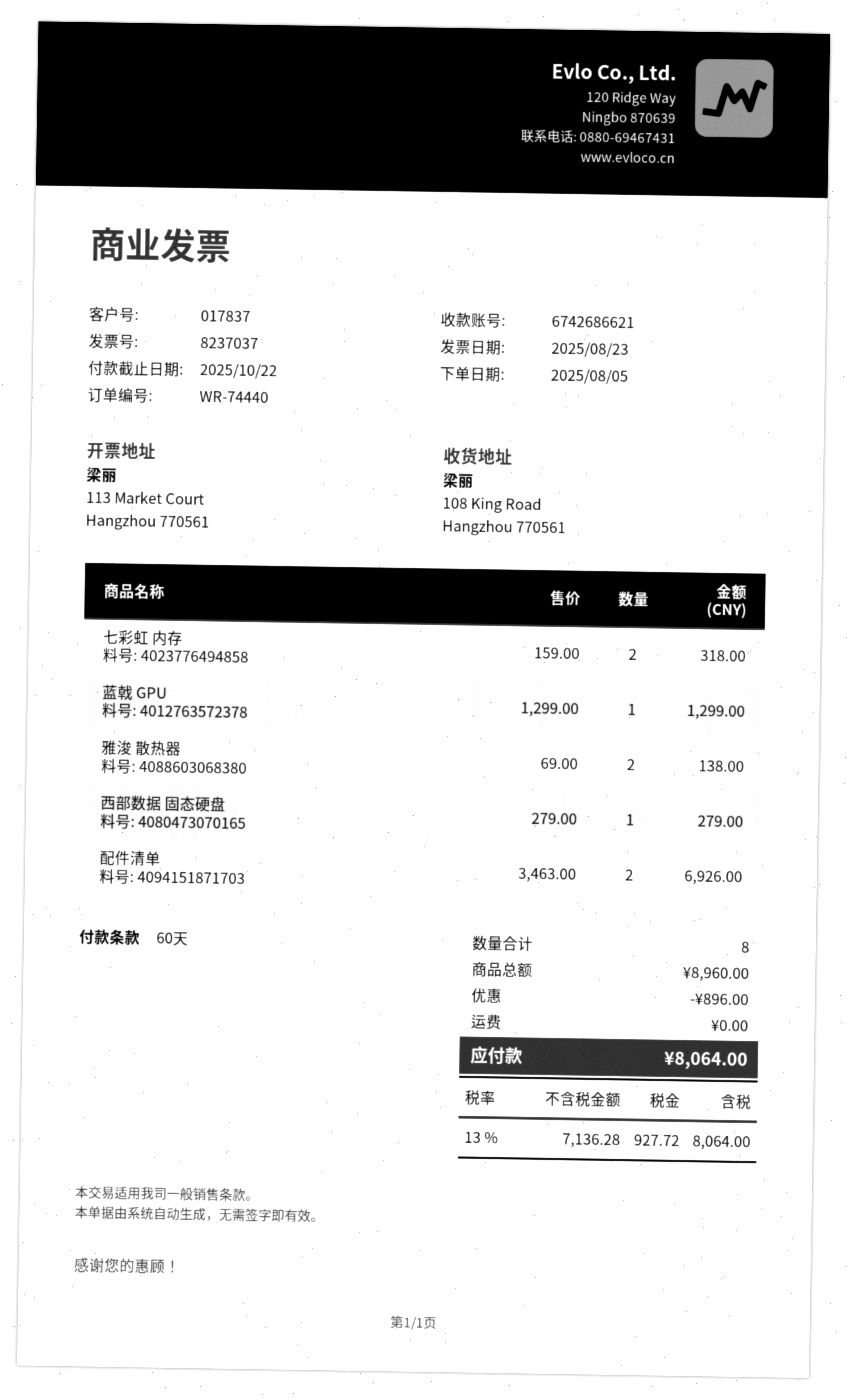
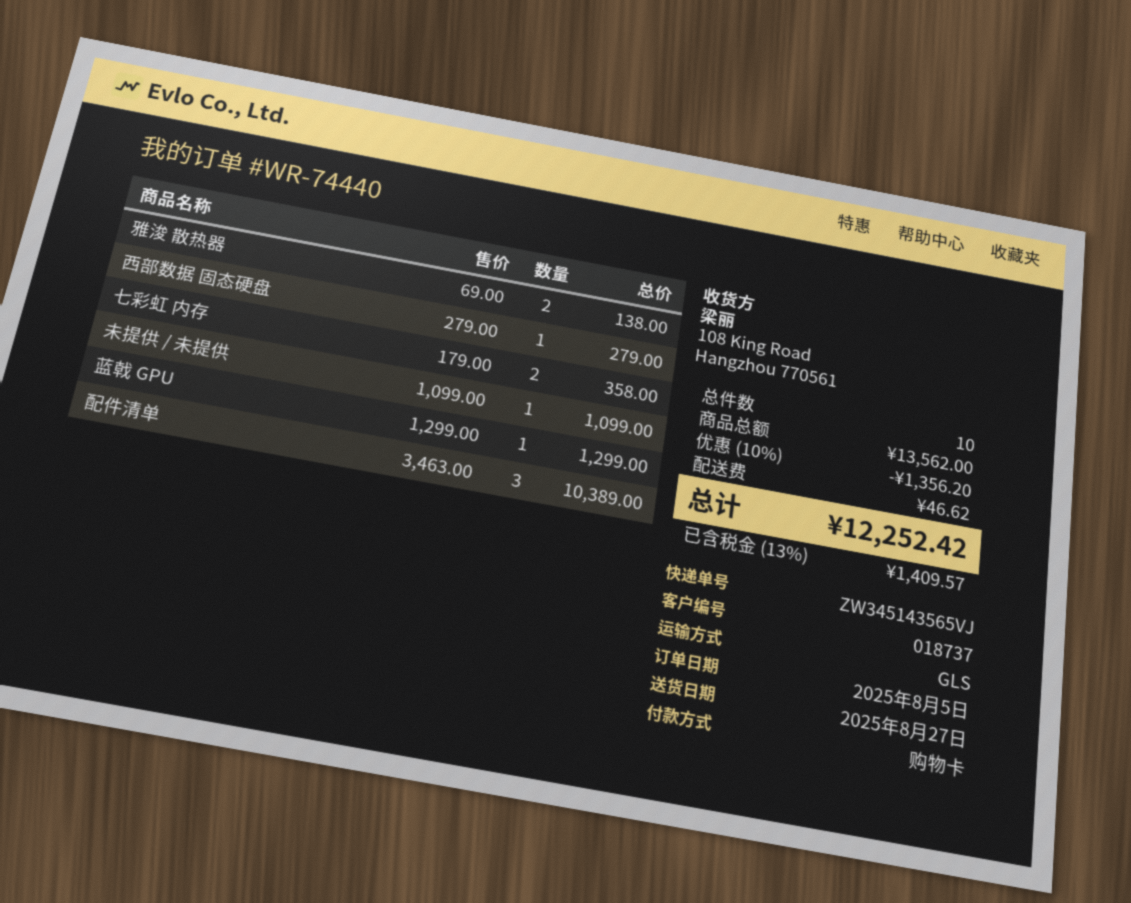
customer number: 017837 -> 018737
七彩虹 内存: 2 x 159.00 = 318.00 -> 2 x 179.00 = 358.00
配件清单: 2 x 3463.00 = 6926.00 -> 3 x 3463.00 = 10389.00
未提供 / 未提供: none -> 1 x 1099.00 = 1099.00
total quantity: 8 -> 10
subtotal: 8960.00 -> 13562.00
discount: 896.00 -> 1356.20
shipping: 0.00 -> 46.62
tax: 13% = 927.72 -> 13% = 1409.57
total: 8064.00 -> 12252.42

